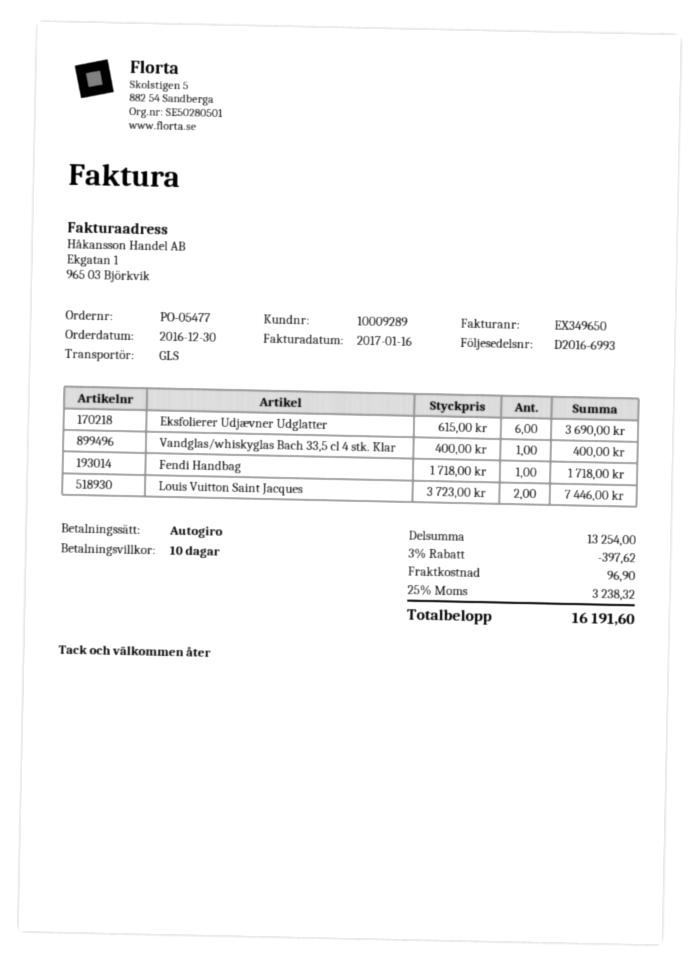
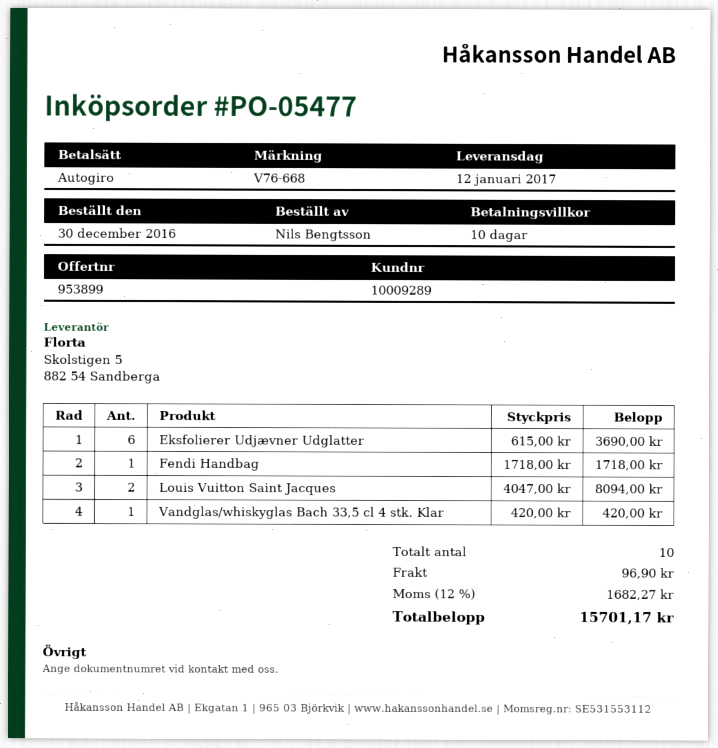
Vandglas/whiskyglas Bach 33,5 cl 4 stk. Klar: 1 x 400.00 = 400.00 -> 1 x 420.00 = 420.00
Louis Vuitton Saint Jacques: 2 x 3723.00 = 7446.00 -> 2 x 4047.00 = 8094.00
discount: 3% = 397.62 -> none
tax: 25% = 3238.32 -> 12% = 1682.27
total: 16191.60 -> 15701.17

